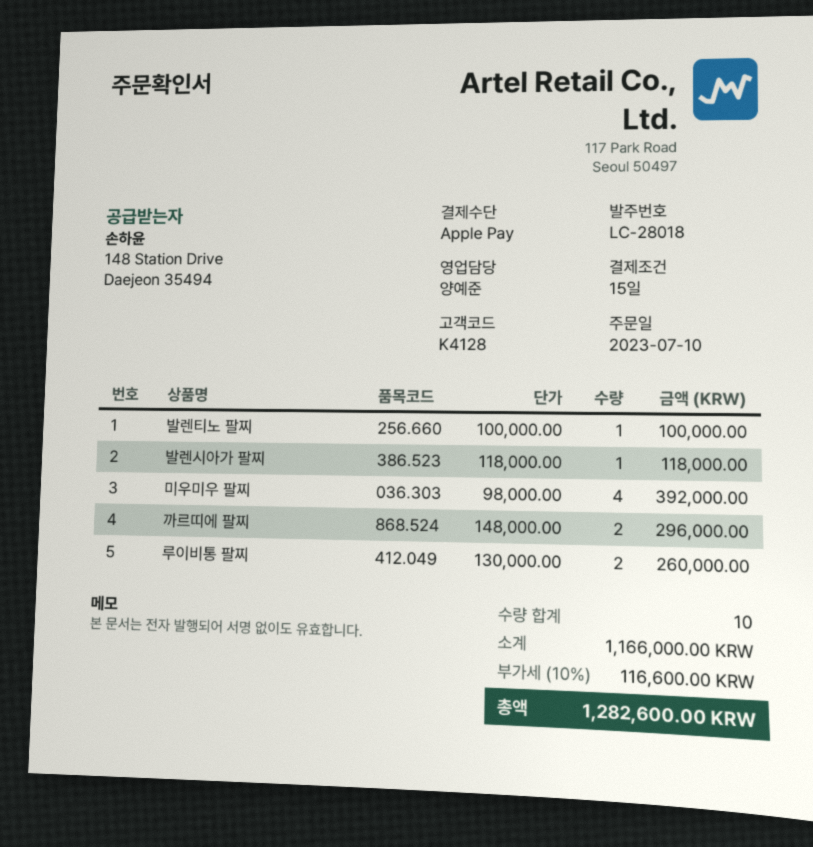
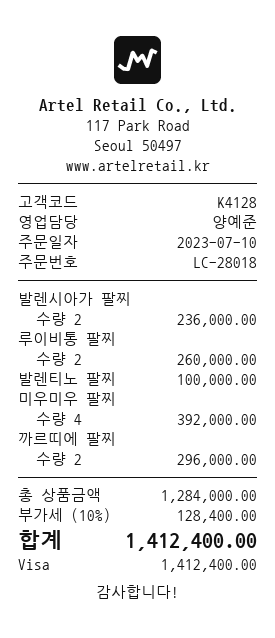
payment method: Apple Pay -> Visa
발렌시아가 팔찌: 1 for 118000.00 -> 2 for 236000.00
subtotal: 1166000.00 -> 1284000.00
tax: 10% = 116600.00 -> 10% = 128400.00
total: 1282600.00 -> 1412400.00

